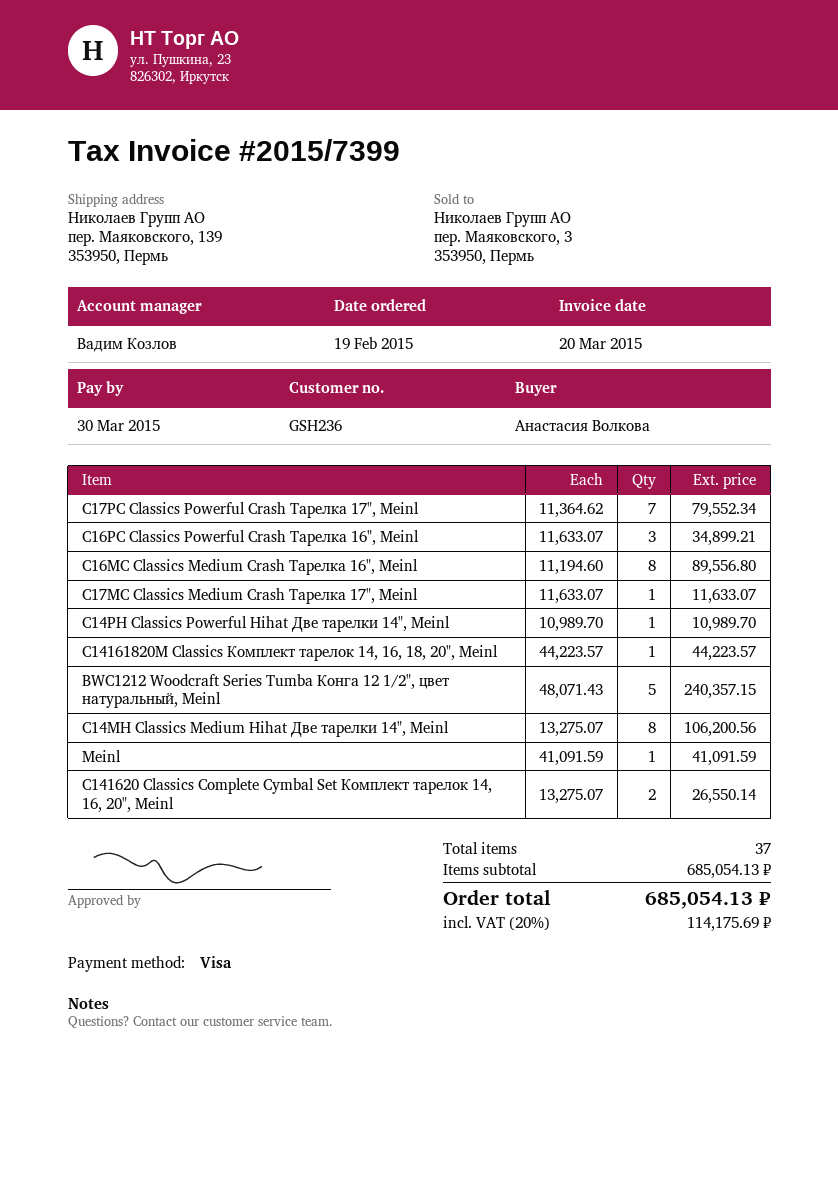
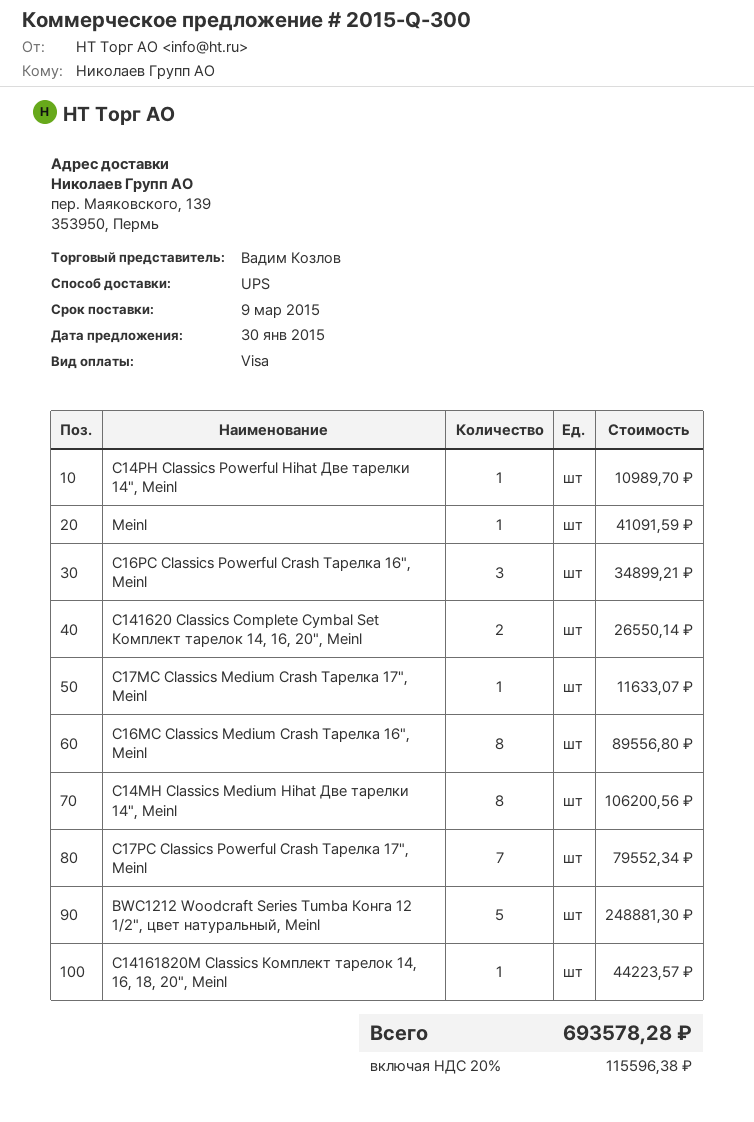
BWC1212 Woodcraft Series Tumba Конга 12 1/2", цвет натуральный, Meinl: 5 for 240357.15 -> 5 for 248881.30
tax: 20% = 114175.69 -> 20% = 115596.38
total: 685054.13 -> 693578.28

